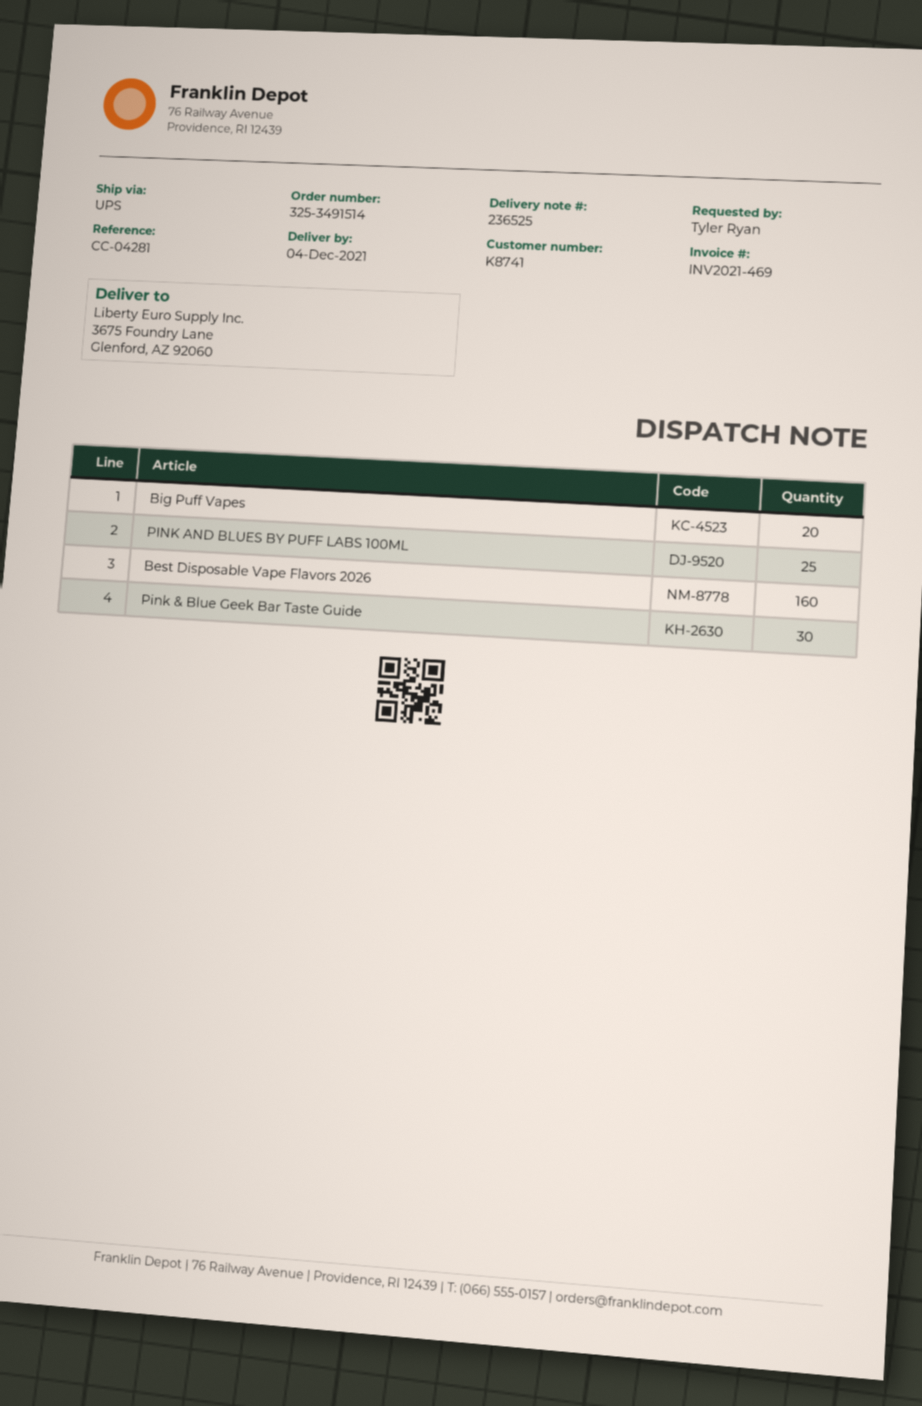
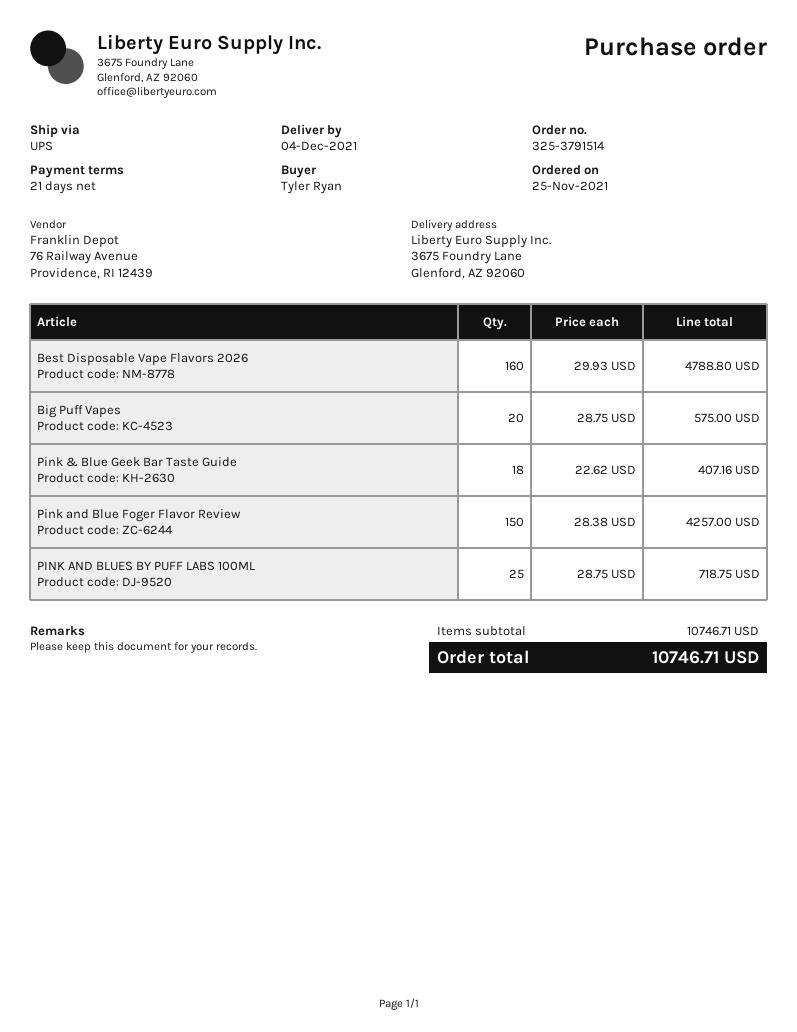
order number: 325-3491514 -> 325-3791514
Pink & Blue Geek Bar Taste Guide: 30 -> 18
Pink and Blue Foger Flavor Review: none -> 150

